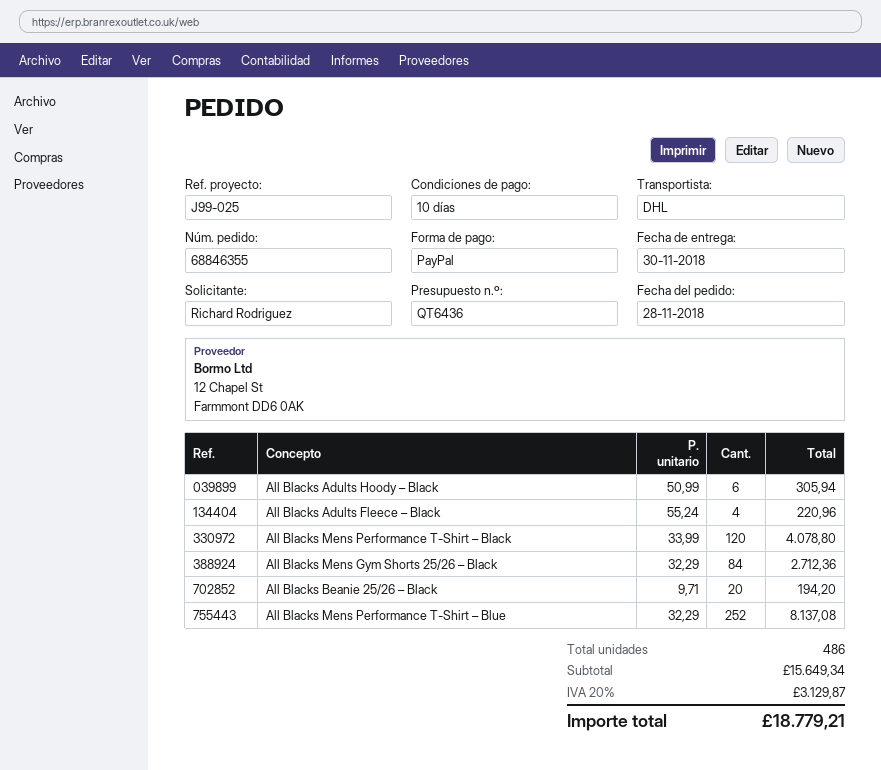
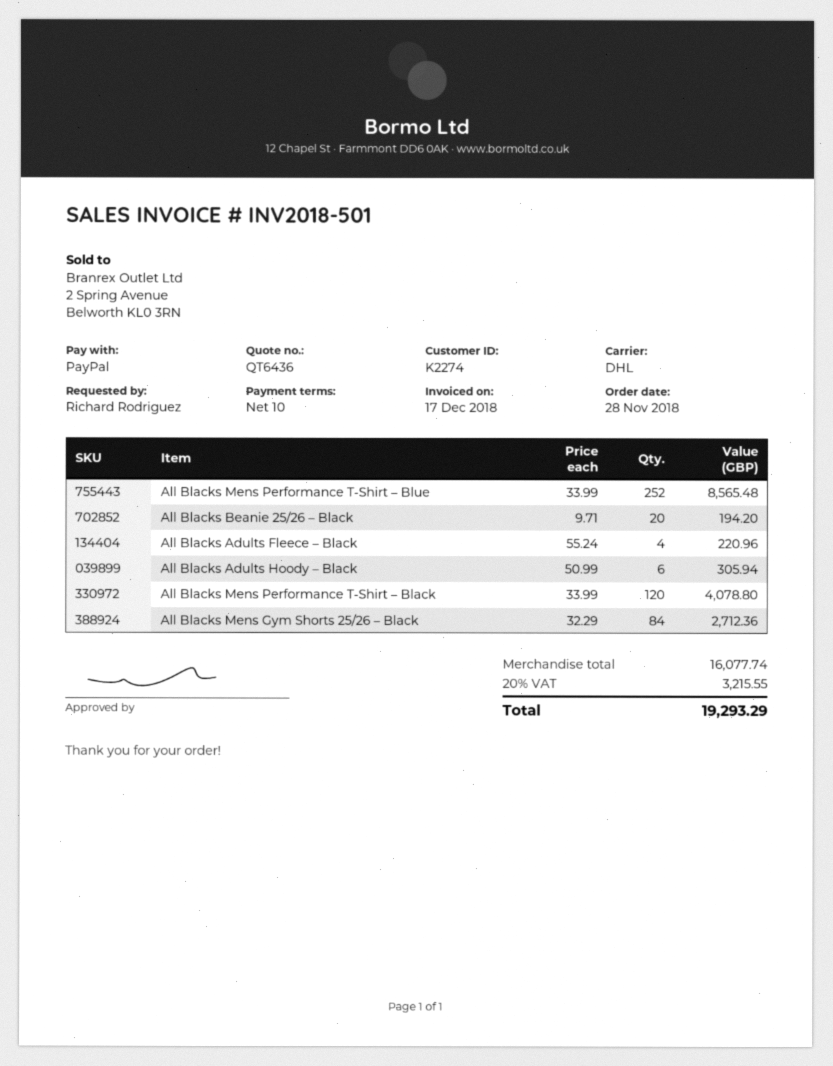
All Blacks Mens Performance T-Shirt – Blue: 252 x 32.29 = 8137.08 -> 252 x 33.99 = 8565.48
subtotal: 15649.34 -> 16077.74
tax: 20% = 3129.87 -> 20% = 3215.55
total: 18779.21 -> 19293.29

